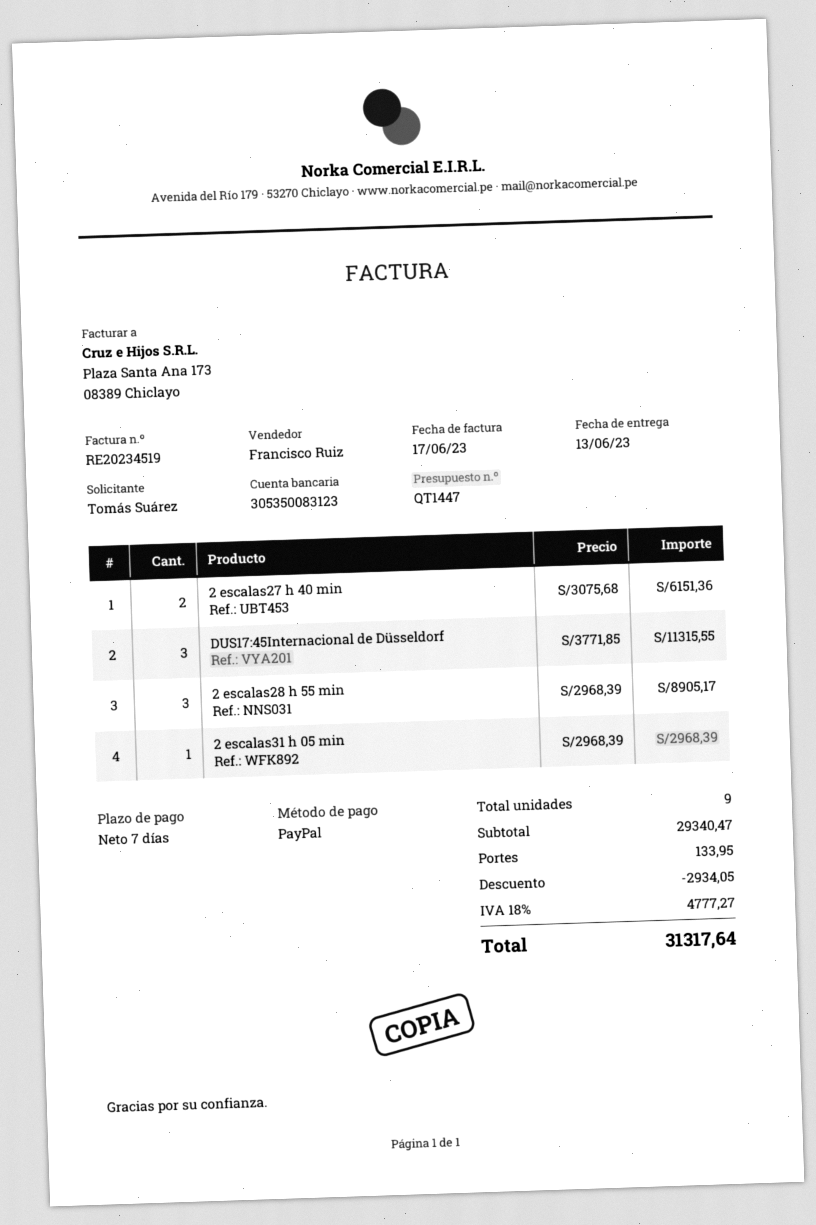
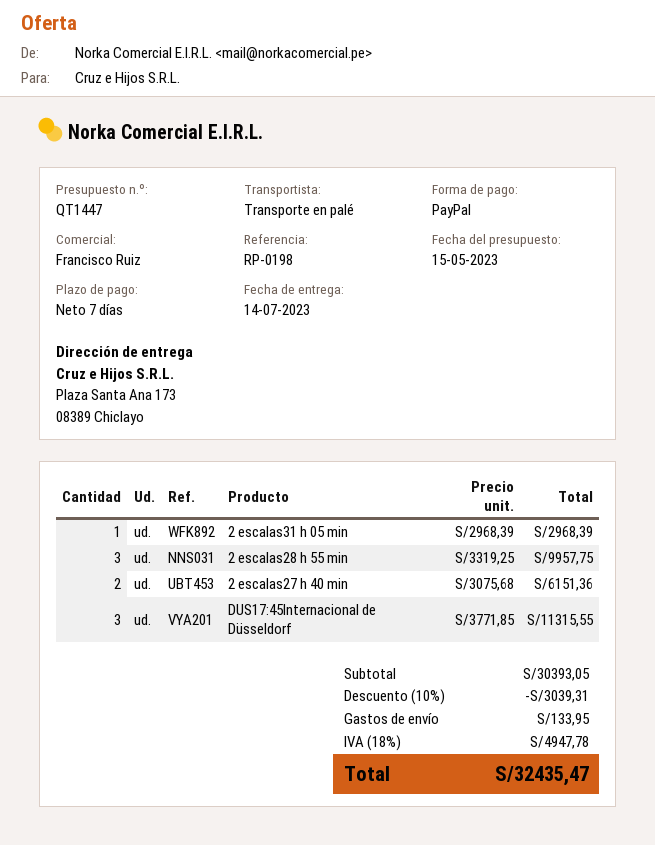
delivery date: 2023-06-13 -> 2023-07-14
2 escalas28 h 55 min: 3 x 2968.39 = 8905.17 -> 3 x 3319.25 = 9957.75
subtotal: 29340.47 -> 30393.05
discount: 2934.05 -> 3039.31
tax: 18% = 4777.27 -> 18% = 4947.78
total: 31317.64 -> 32435.47

